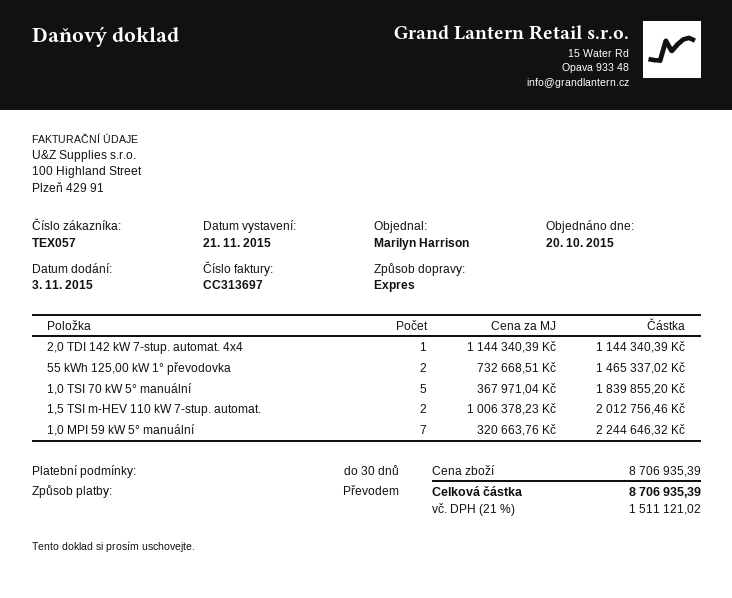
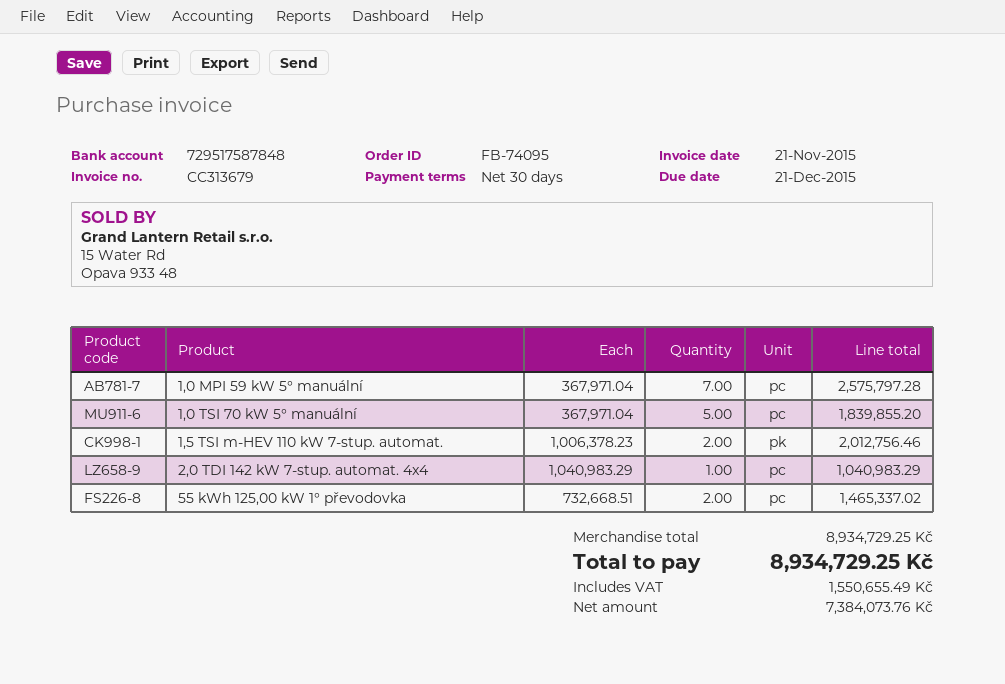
invoice number: CC313697 -> CC313679
2,0 TDI 142 kW 7-stup. automat. 4x4: 1 x 1144340.39 = 1144340.39 -> 1 x 1040983.29 = 1040983.29
1,0 MPI 59 kW 5° manuální: 7 x 320663.76 = 2244646.32 -> 7 x 367971.04 = 2575797.28
subtotal: 8706935.39 -> 8934729.25
tax: 1511121.02 -> 1550655.49
total: 8706935.39 -> 8934729.25

